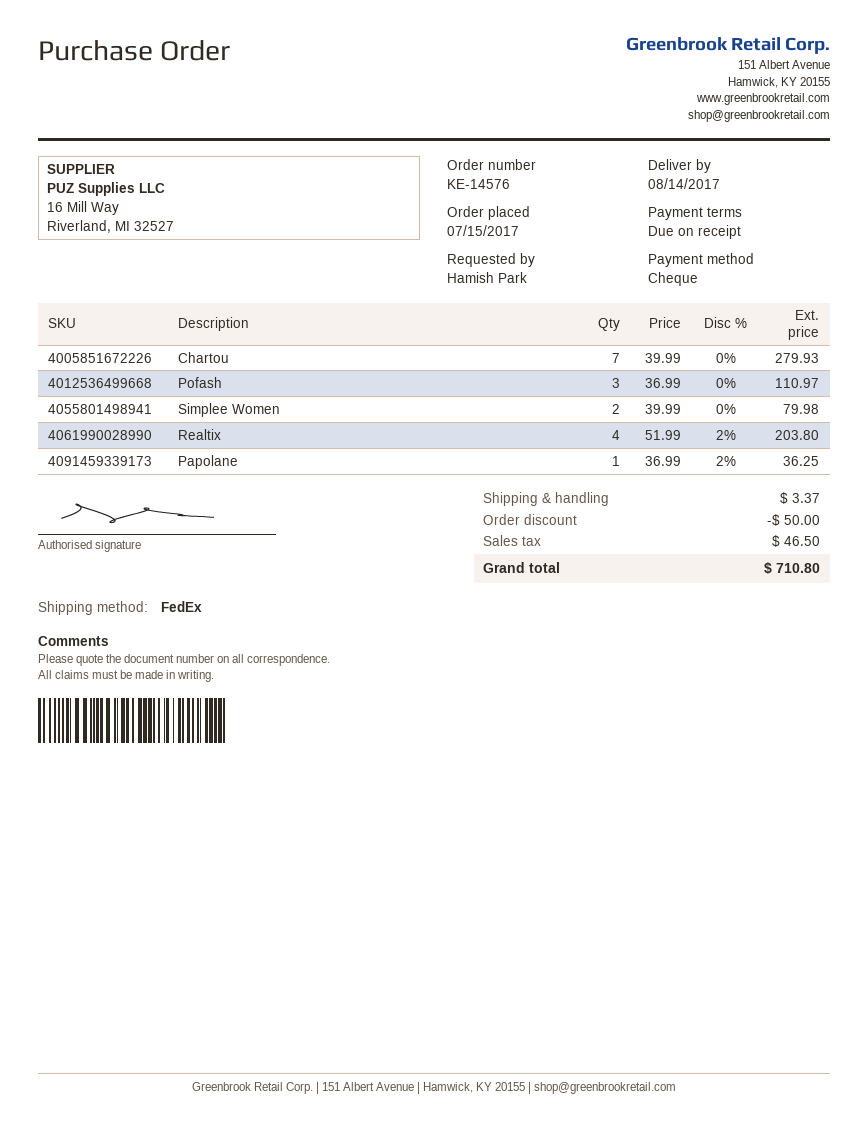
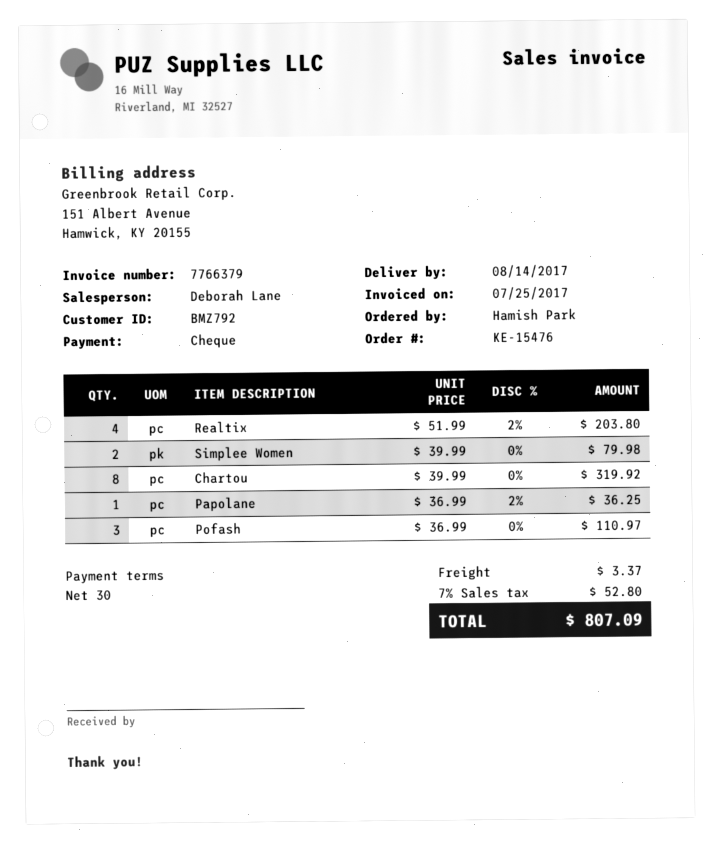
order number: KE-14576 -> KE-15476
payment terms: on receipt -> 30 days
Chartou: 7 x 39.99 = 279.93 -> 8 x 39.99 = 319.92
discount: 50.00 -> none
tax: 46.50 -> 52.80
total: 710.80 -> 807.09

